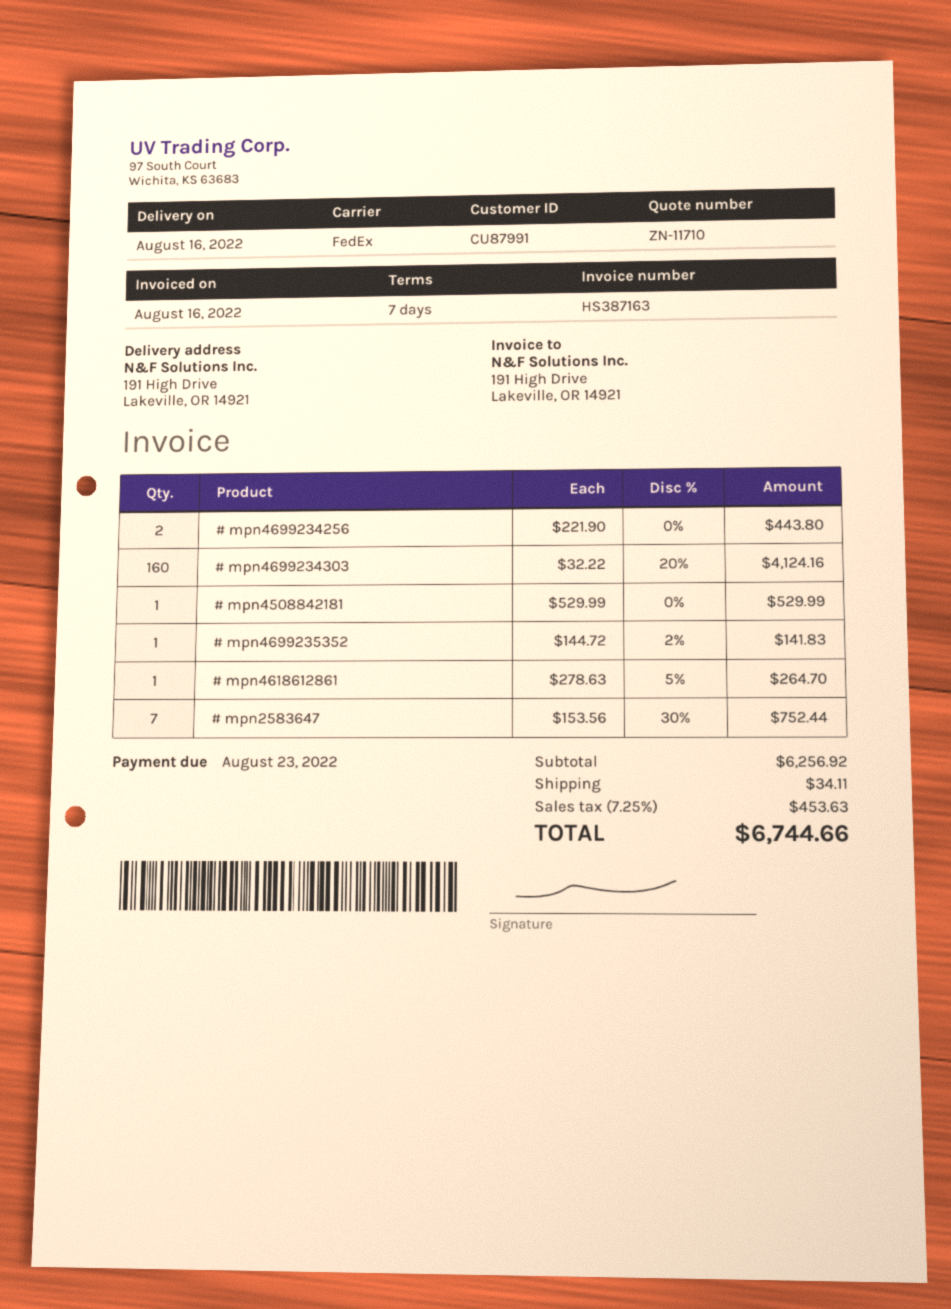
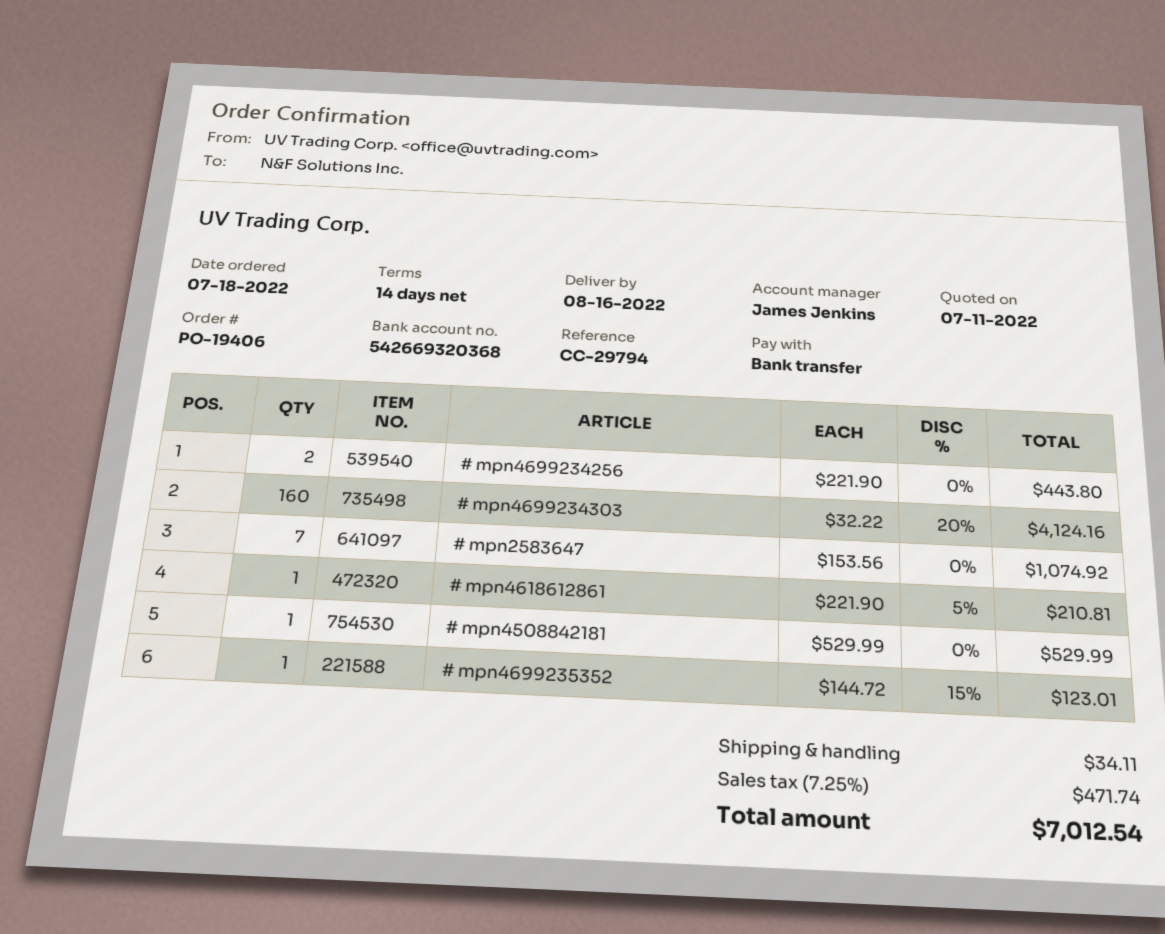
payment terms: 7 days -> 14 days
# mpn4699235352: 1 x 144.72 - 2% = 141.83 -> 1 x 144.72 - 15% = 123.01
# mpn4618612861: 1 x 278.63 - 5% = 264.70 -> 1 x 221.90 - 5% = 210.81
# mpn2583647: 7 x 153.56 - 30% = 752.44 -> 7 x 153.56 = 1074.92
tax: 7.25% = 453.63 -> 7.25% = 471.74
total: 6744.66 -> 7012.54

